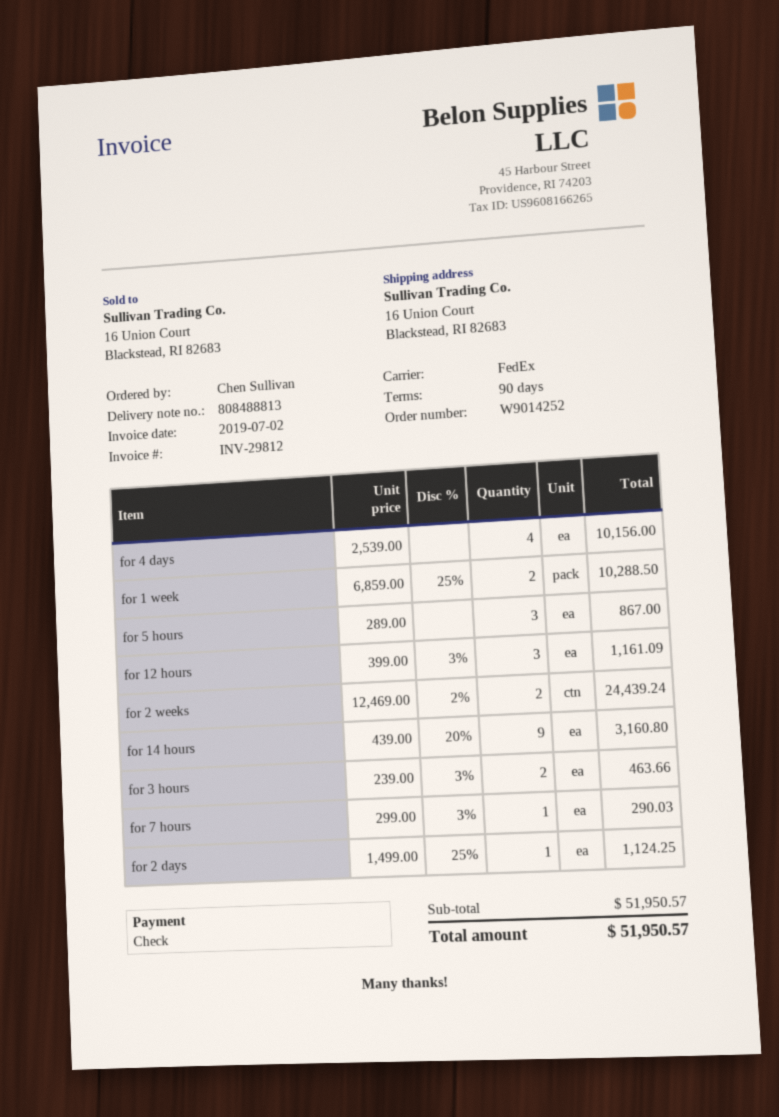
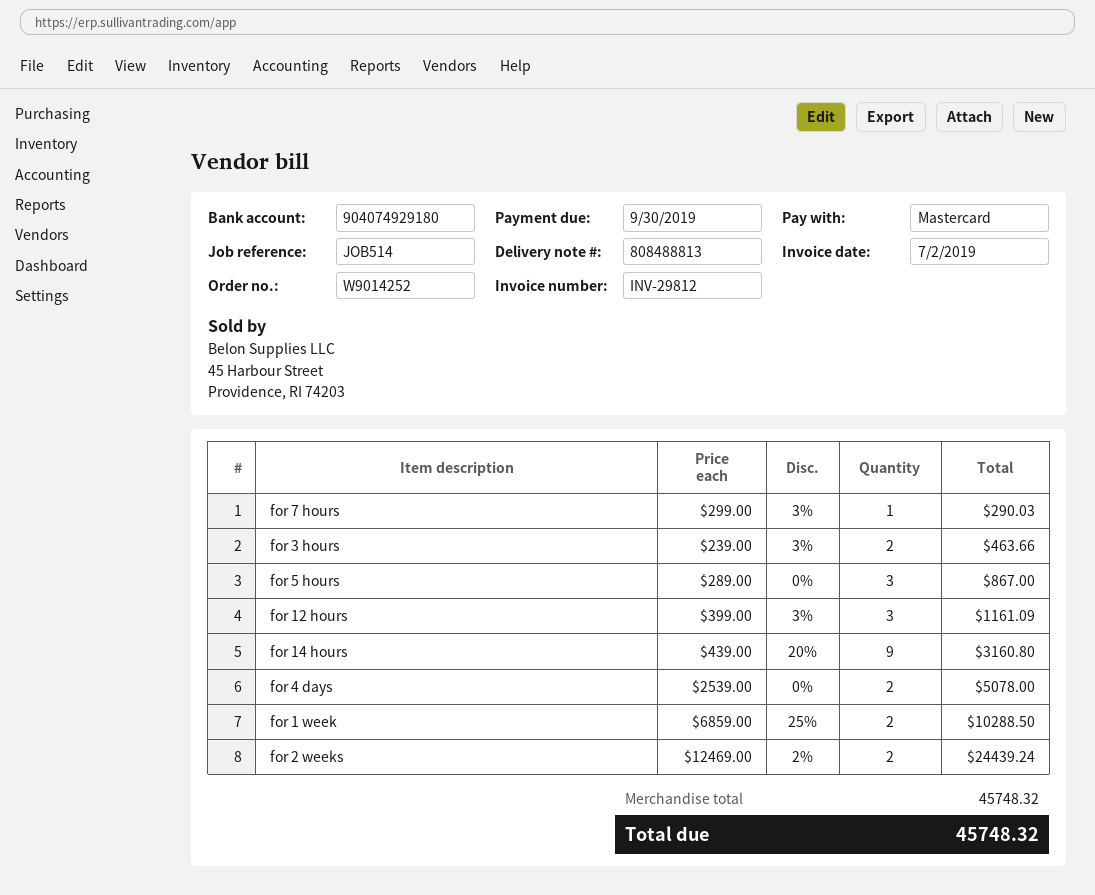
payment method: cheque -> Mastercard
for 4 days: 4 x 2539.00 = 10156.00 -> 2 x 2539.00 = 5078.00
for 2 days: 1 x 1499.00 - 25% = 1124.25 -> none
subtotal: 51950.57 -> 45748.32
total: 51950.57 -> 45748.32

